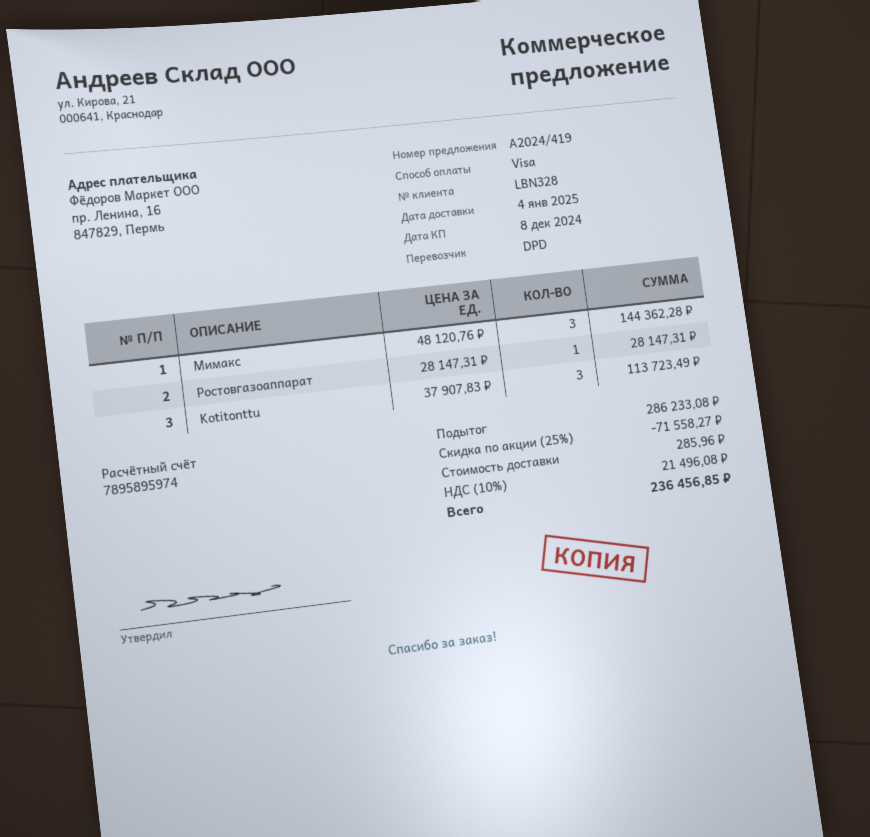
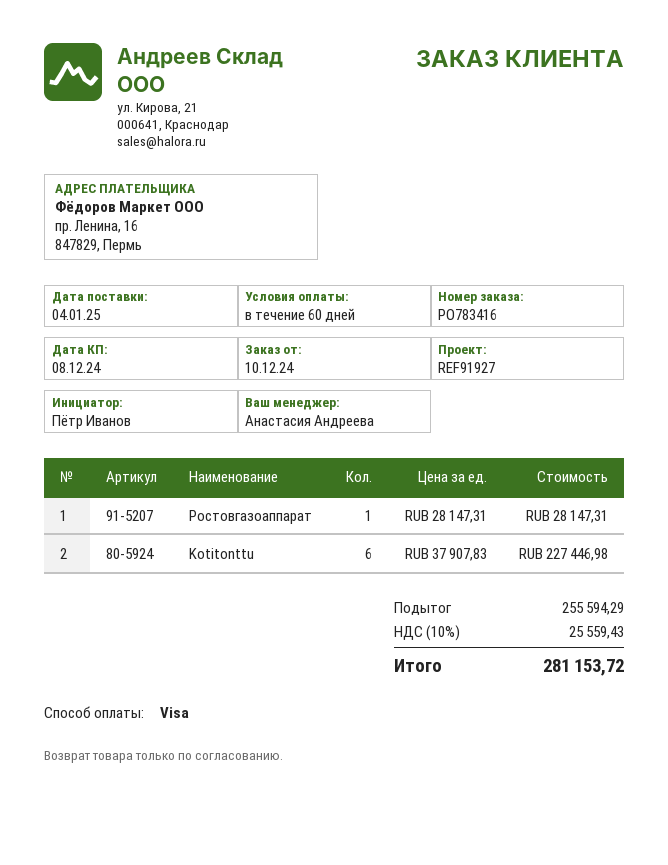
Мимакс: 3 x 48120.76 = 144362.28 -> none
Kotitonttu: 3 x 37907.83 = 113723.49 -> 6 x 37907.83 = 227446.98
subtotal: 286233.08 -> 255594.29
discount: 25% = 71558.27 -> none
shipping: 285.96 -> none
tax: 10% = 21496.08 -> 10% = 25559.43
total: 236456.85 -> 281153.72

